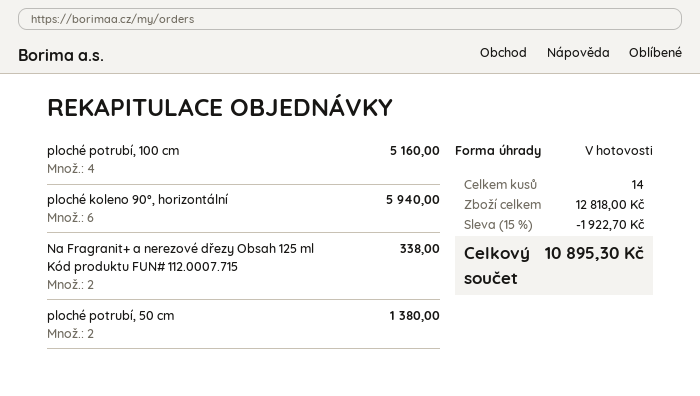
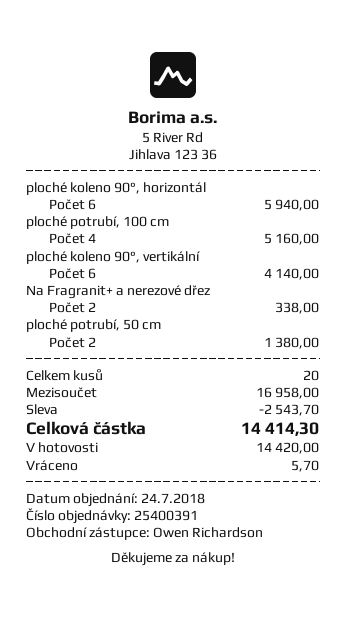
ploché koleno 90°, vertikální: none -> 6 for 4140.00
total quantity: 14 -> 20
subtotal: 12818.00 -> 16958.00
discount: 1922.70 -> 2543.70
total: 10895.30 -> 14414.30

